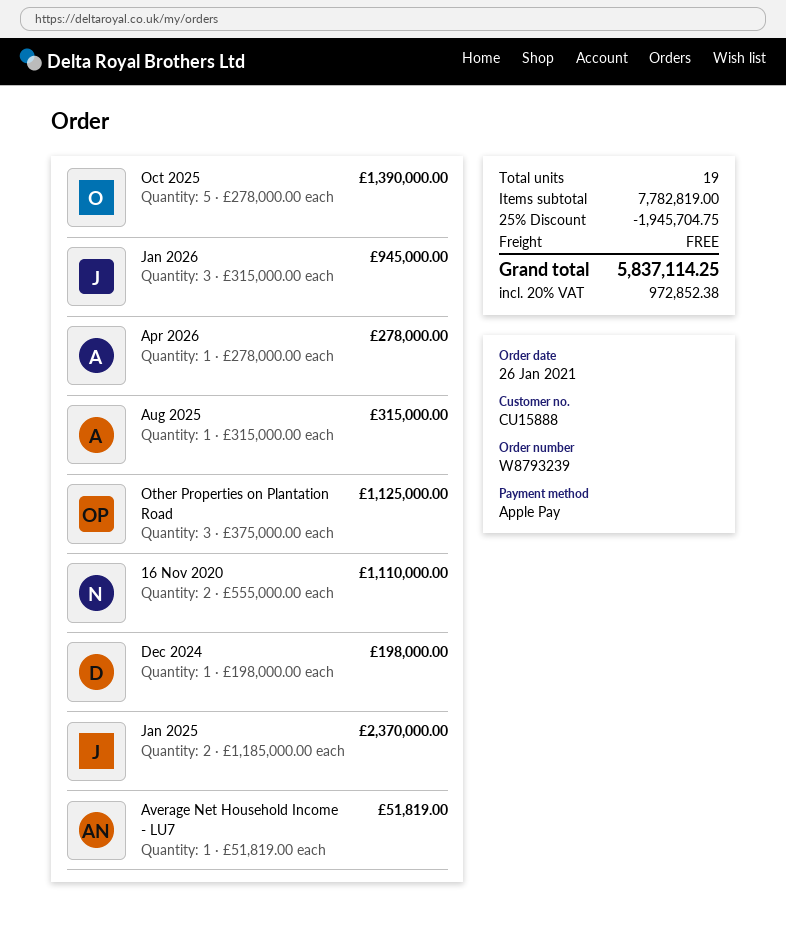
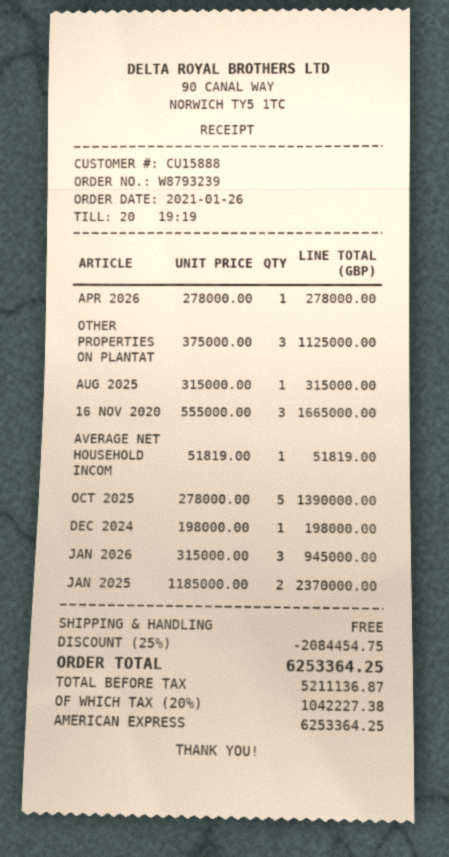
payment method: Apple Pay -> American Express
16 Nov 2020: 2 x 555000.00 = 1110000.00 -> 3 x 555000.00 = 1665000.00
discount: 25% = 1945704.75 -> 25% = 2084454.75
tax: 20% = 972852.38 -> 20% = 1042227.38
total: 5837114.25 -> 6253364.25

